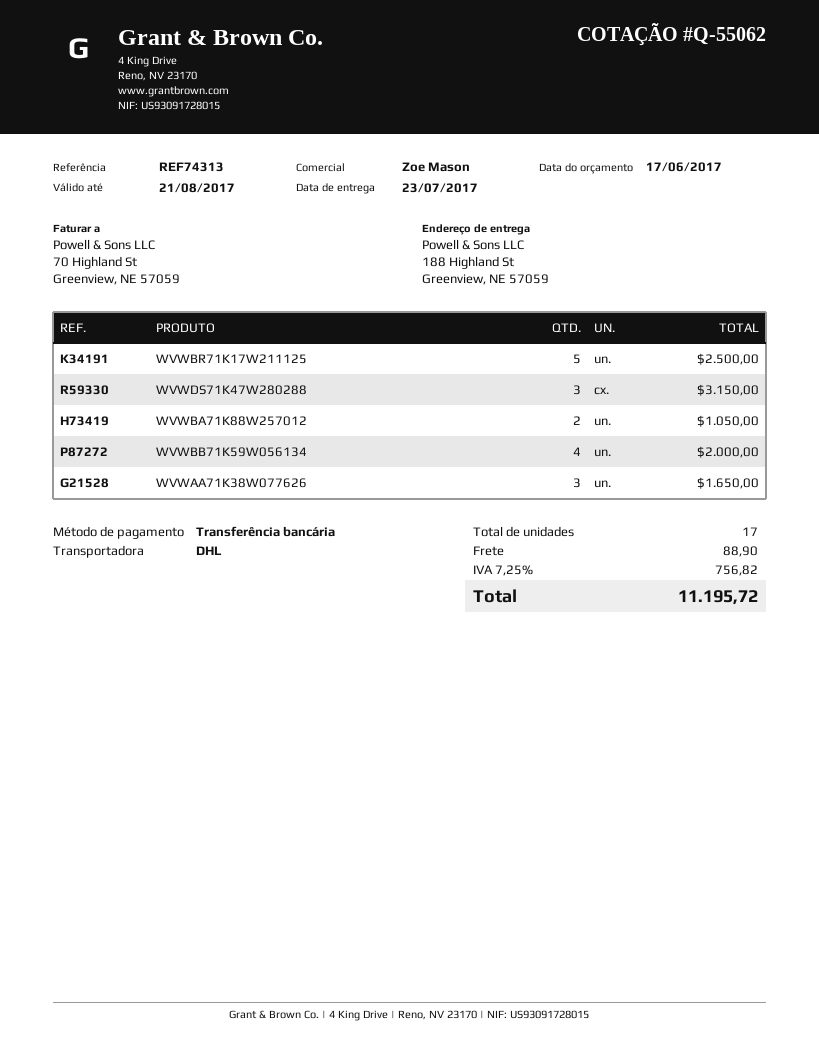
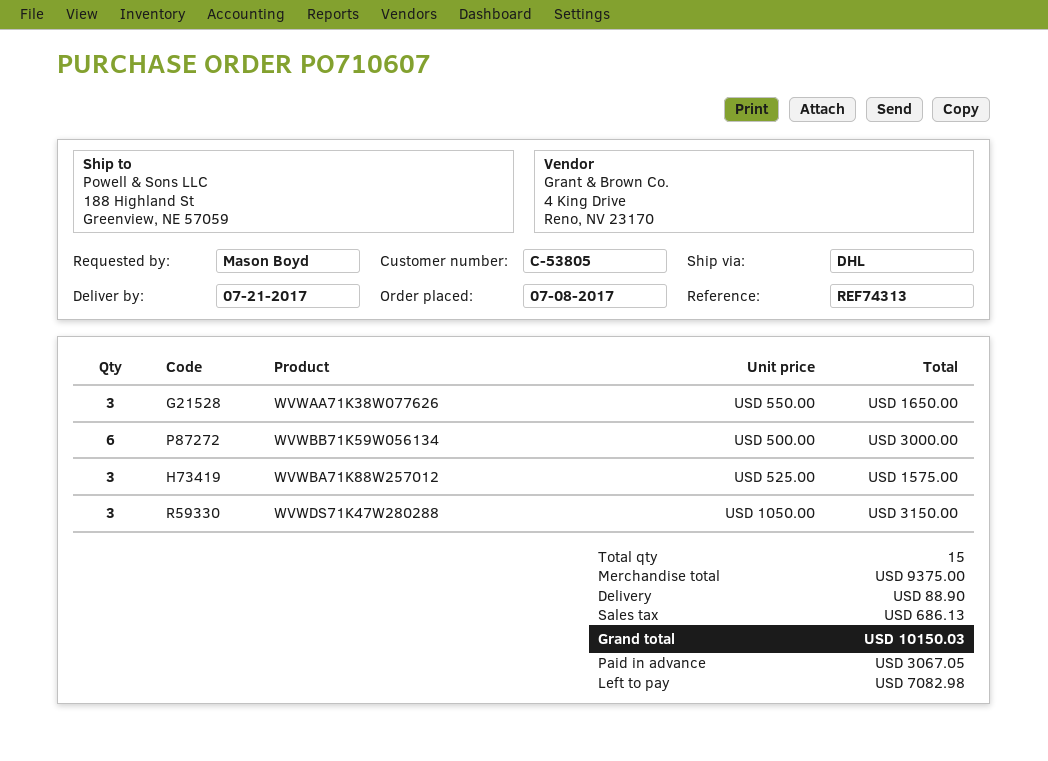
delivery date: 2017-07-23 -> 2017-07-21
WVWBR71K17W211125: 5 for 2500.00 -> none
WVWBA71K88W257012: 2 for 1050.00 -> 3 for 1575.00
WVWBB71K59W056134: 4 for 2000.00 -> 6 for 3000.00
total quantity: 17 -> 15
tax: 756.82 -> 686.13
total: 11195.72 -> 10150.03

